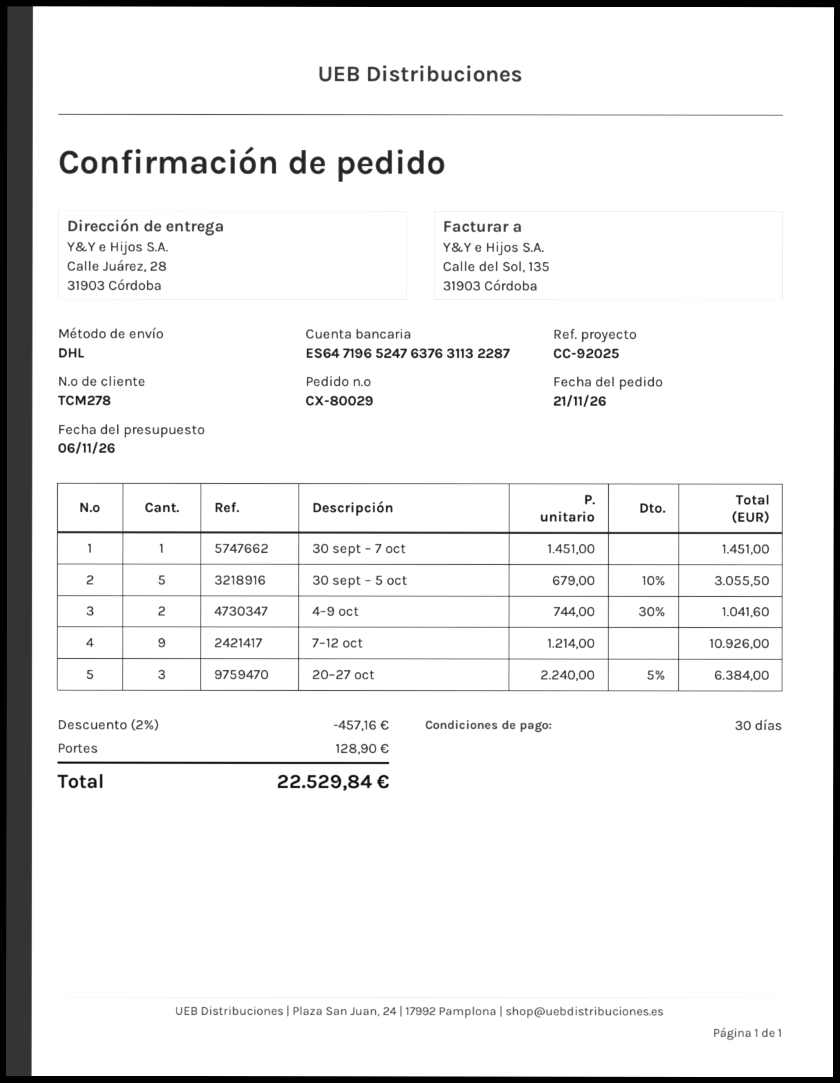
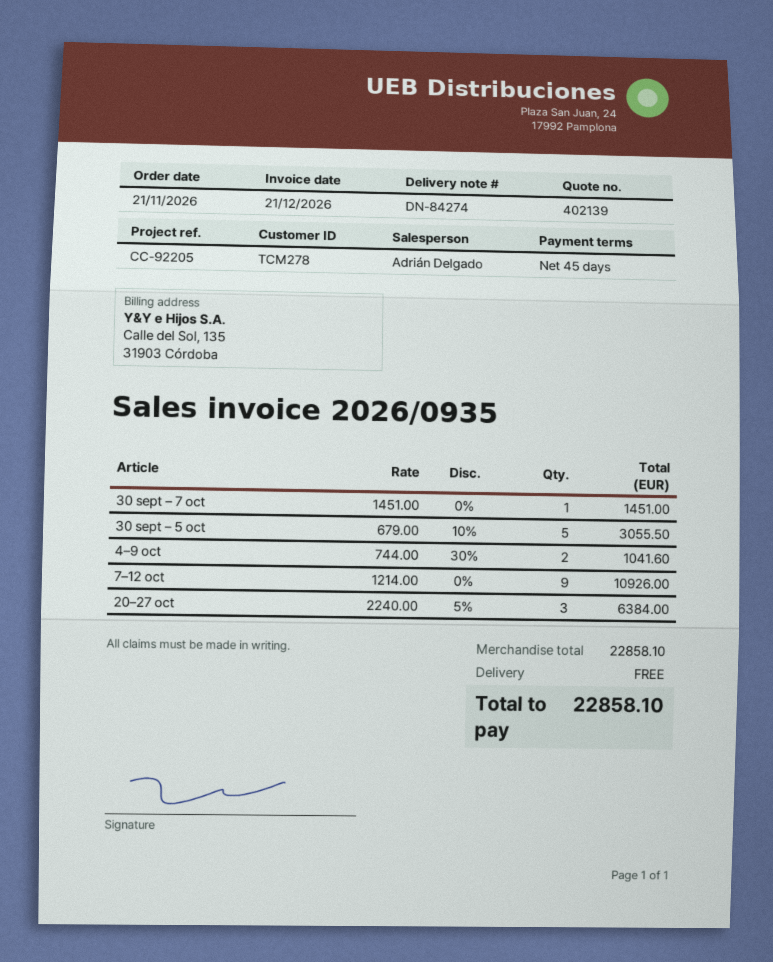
payment terms: 30 days -> 45 days
reference: CC-92025 -> CC-92205
discount: 2% = 457.16 -> none
shipping: 128.90 -> 0.00
total: 22529.84 -> 22858.10

